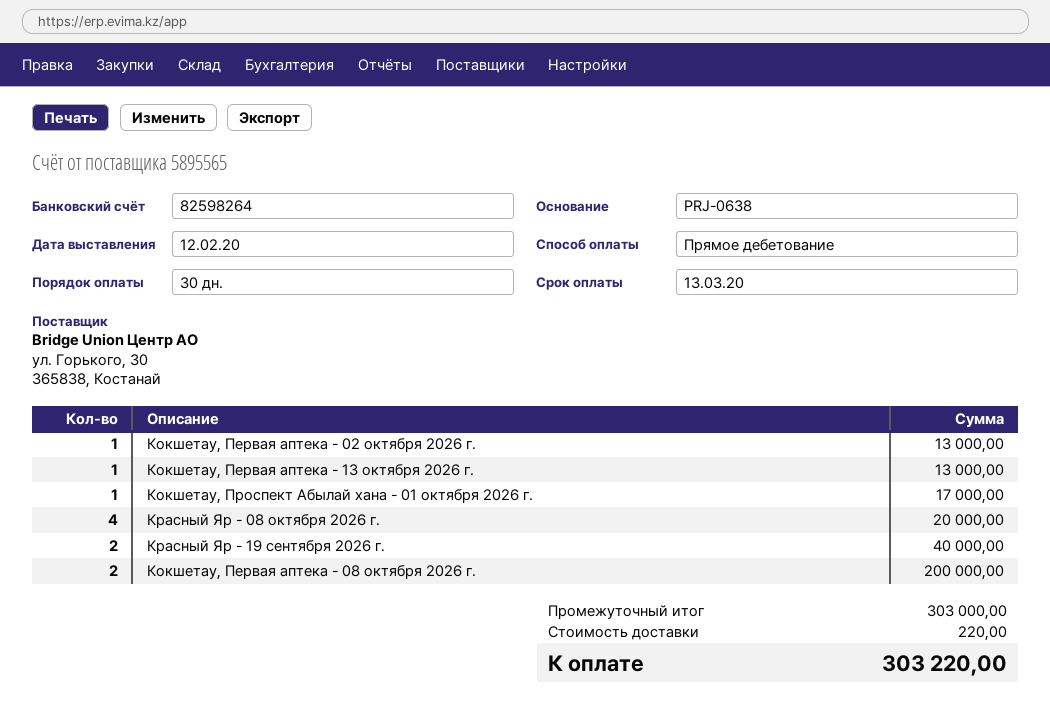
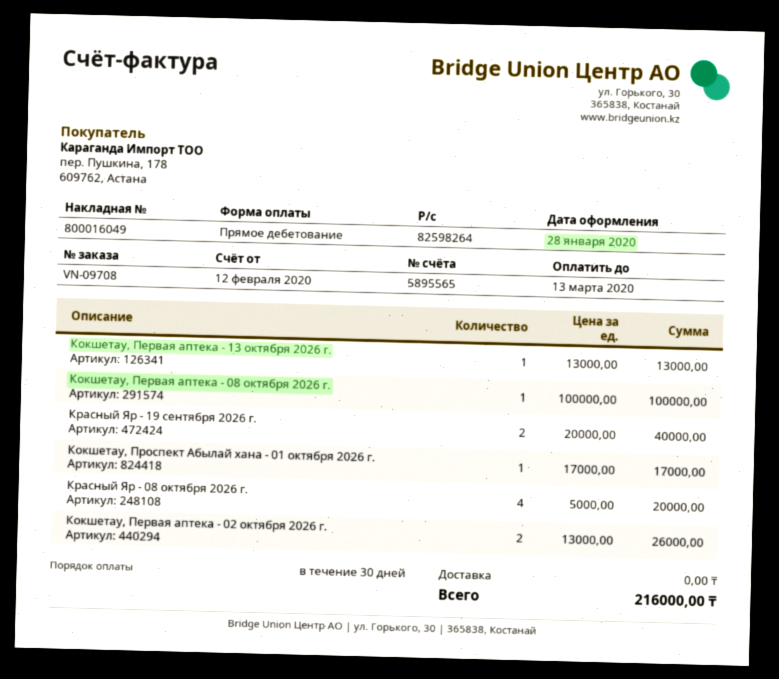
Кокшетау, Первая аптека - 02 октября 2026 г.: 1 for 13000.00 -> 2 for 26000.00
Кокшетау, Первая аптека - 08 октября 2026 г.: 2 for 200000.00 -> 1 for 100000.00
shipping: 220.00 -> 0.00
total: 303220.00 -> 216000.00

